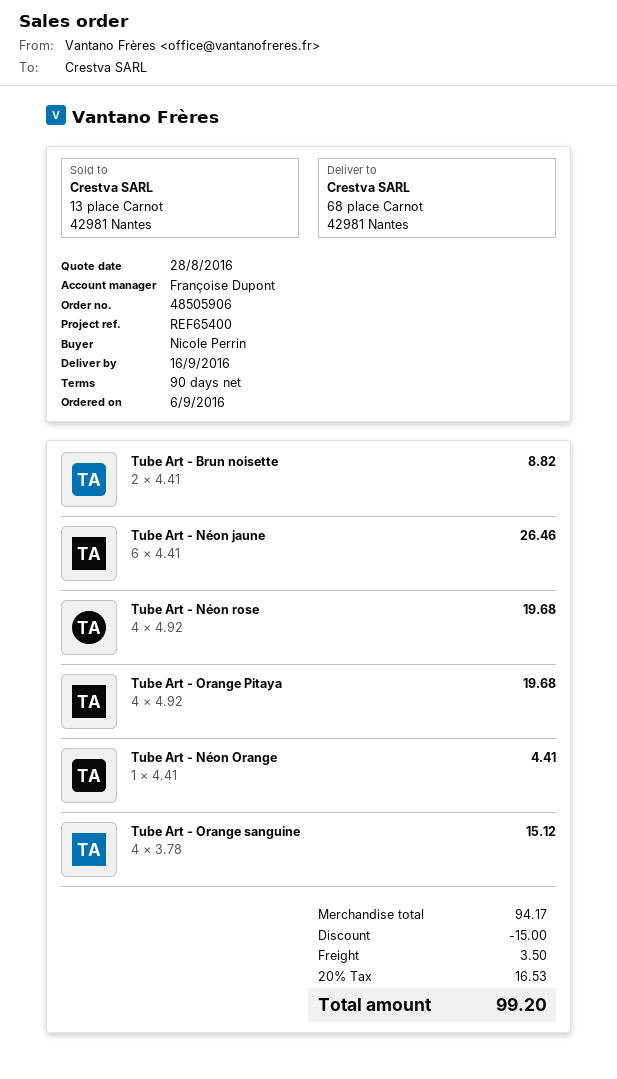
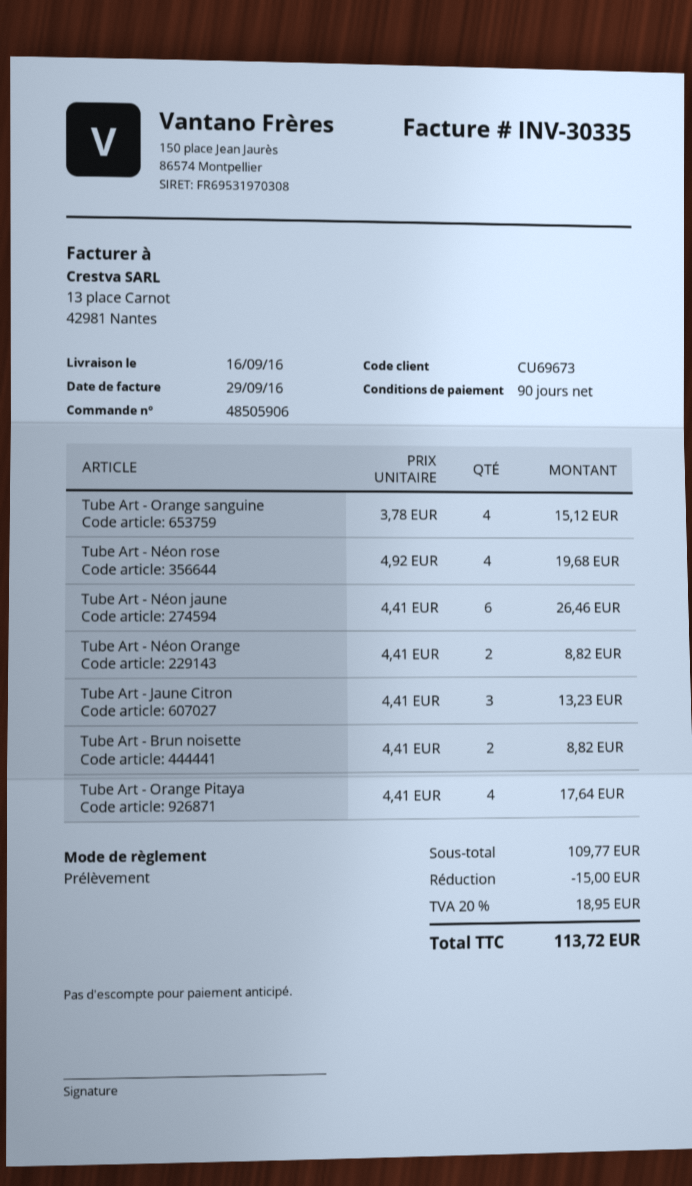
Tube Art - Orange Pitaya: 4 x 4.92 = 19.68 -> 4 x 4.41 = 17.64
Tube Art - Néon Orange: 1 x 4.41 = 4.41 -> 2 x 4.41 = 8.82
Tube Art - Jaune Citron: none -> 3 x 4.41 = 13.23
subtotal: 94.17 -> 109.77
shipping: 3.50 -> none
tax: 20% = 16.53 -> 20% = 18.95
total: 99.20 -> 113.72

